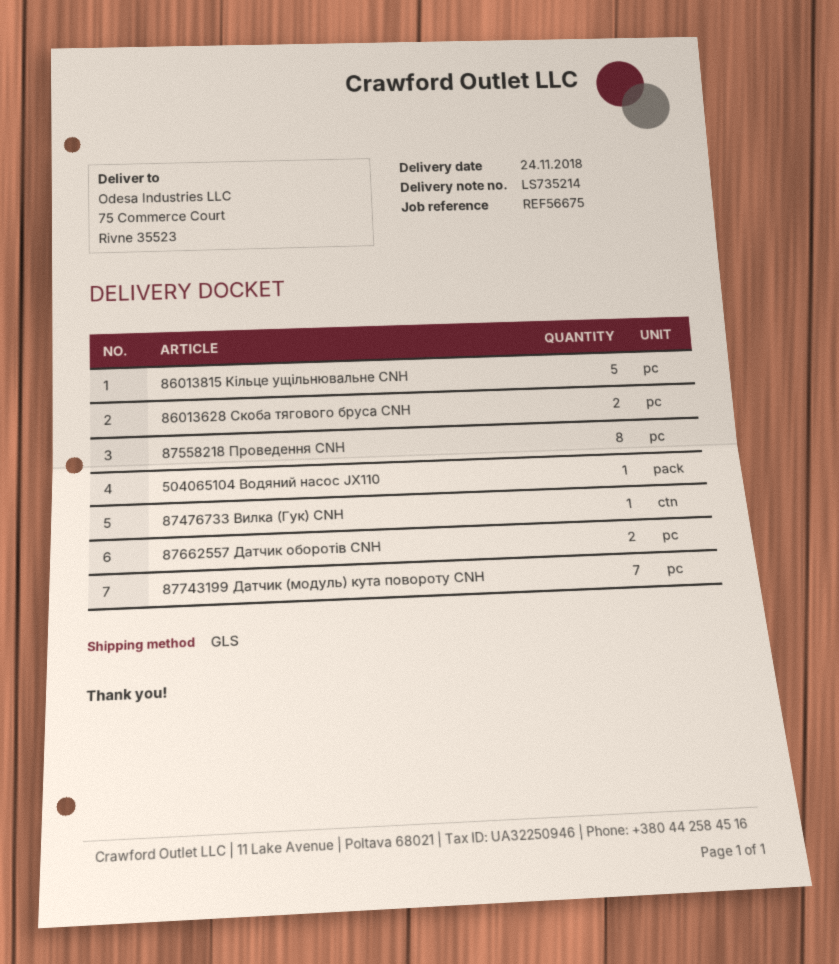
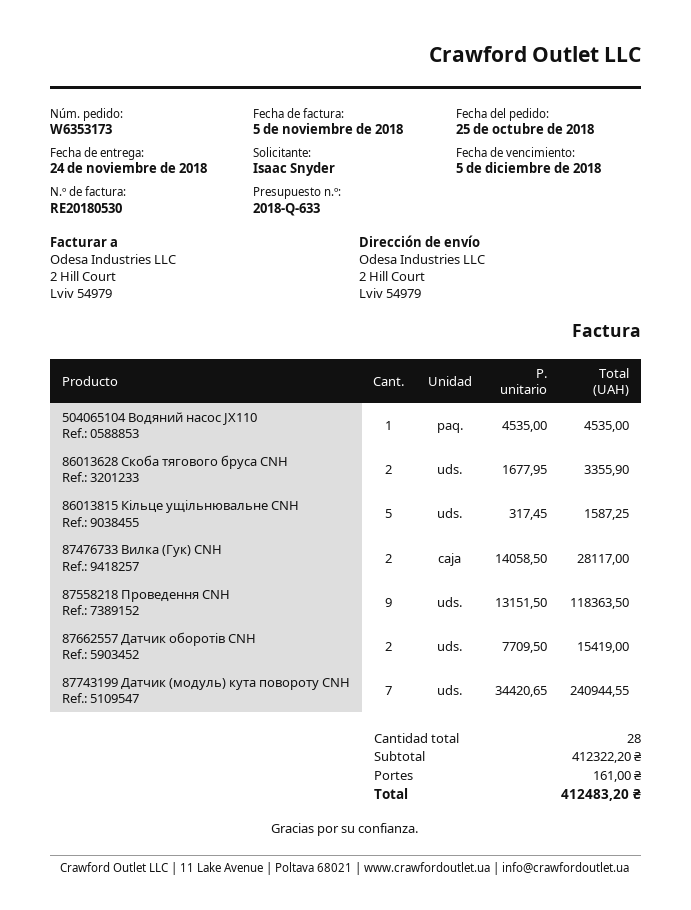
ship to: 75 Commerce Court, Rivne 35523 -> 2 Hill Court, Lviv 54979
87558218 Проведення CNH: 8 -> 9
87476733 Вилка (Гук) CNH: 1 -> 2

